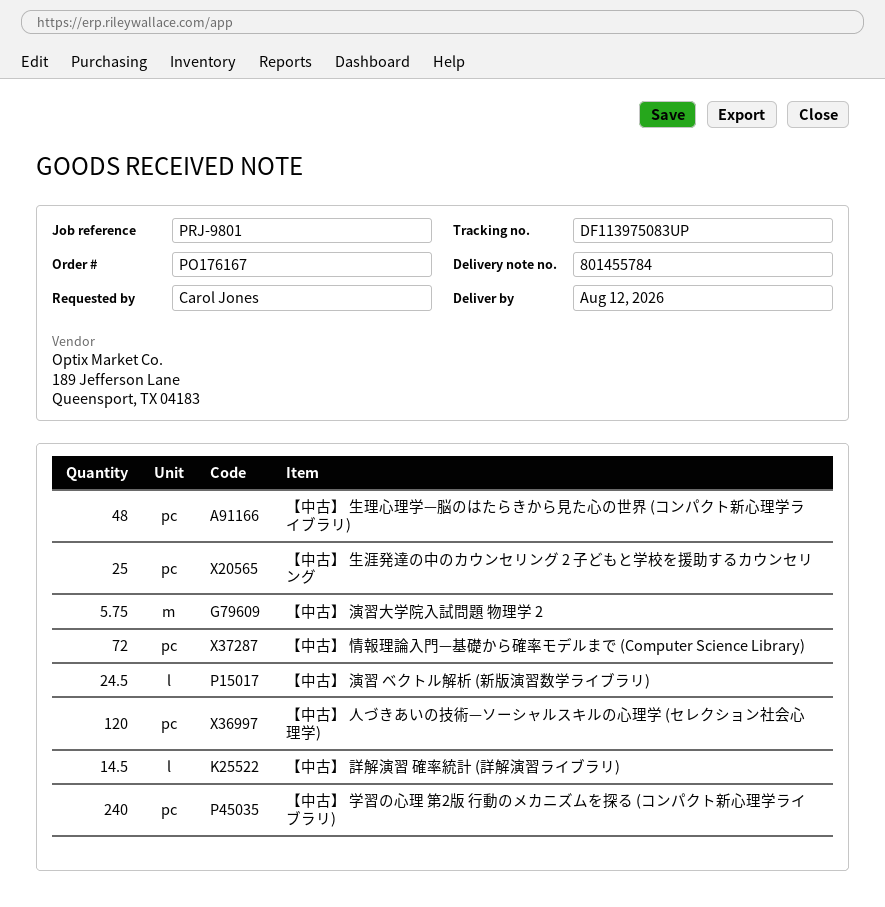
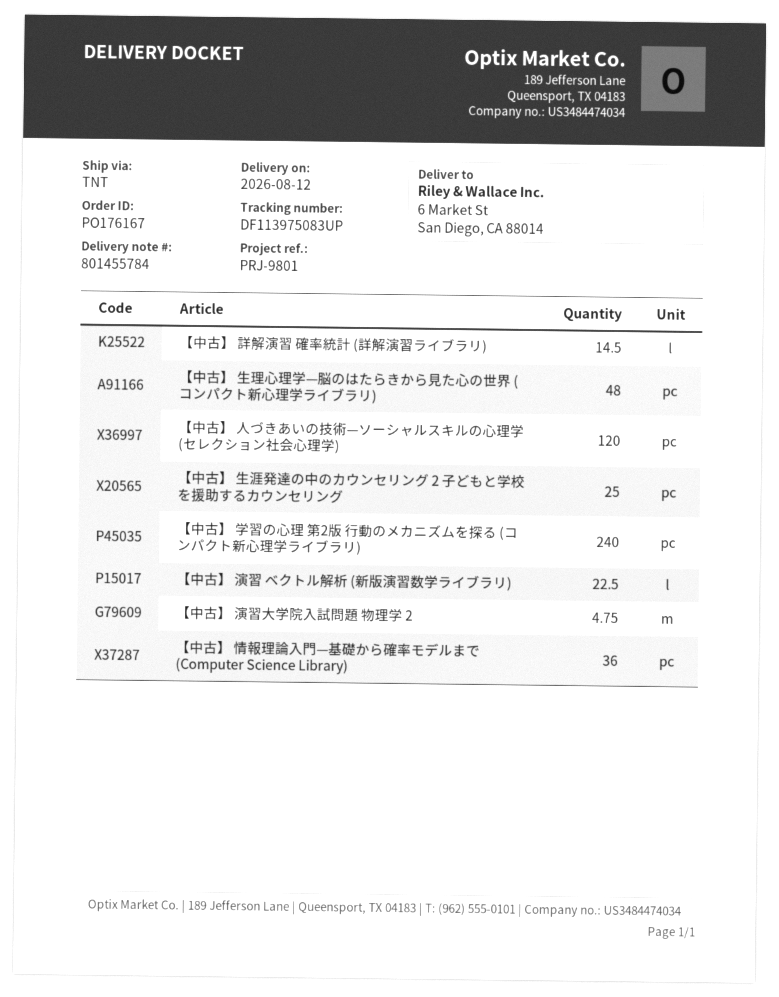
【中古】 演習大学院入試問題 物理学 2: 5.75 -> 4.75
【中古】 情報理論入門—基礎から確率モデルまで (Computer Science Library): 72 -> 36
【中古】 演習 ベクトル解析 (新版演習数学ライブラリ): 24.5 -> 22.5

